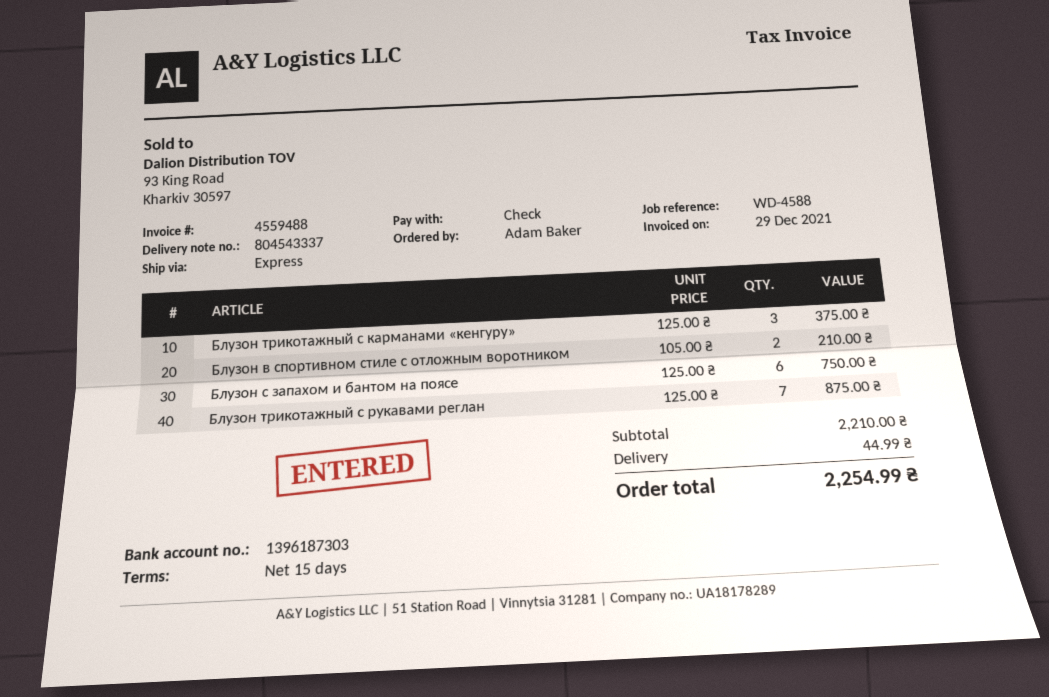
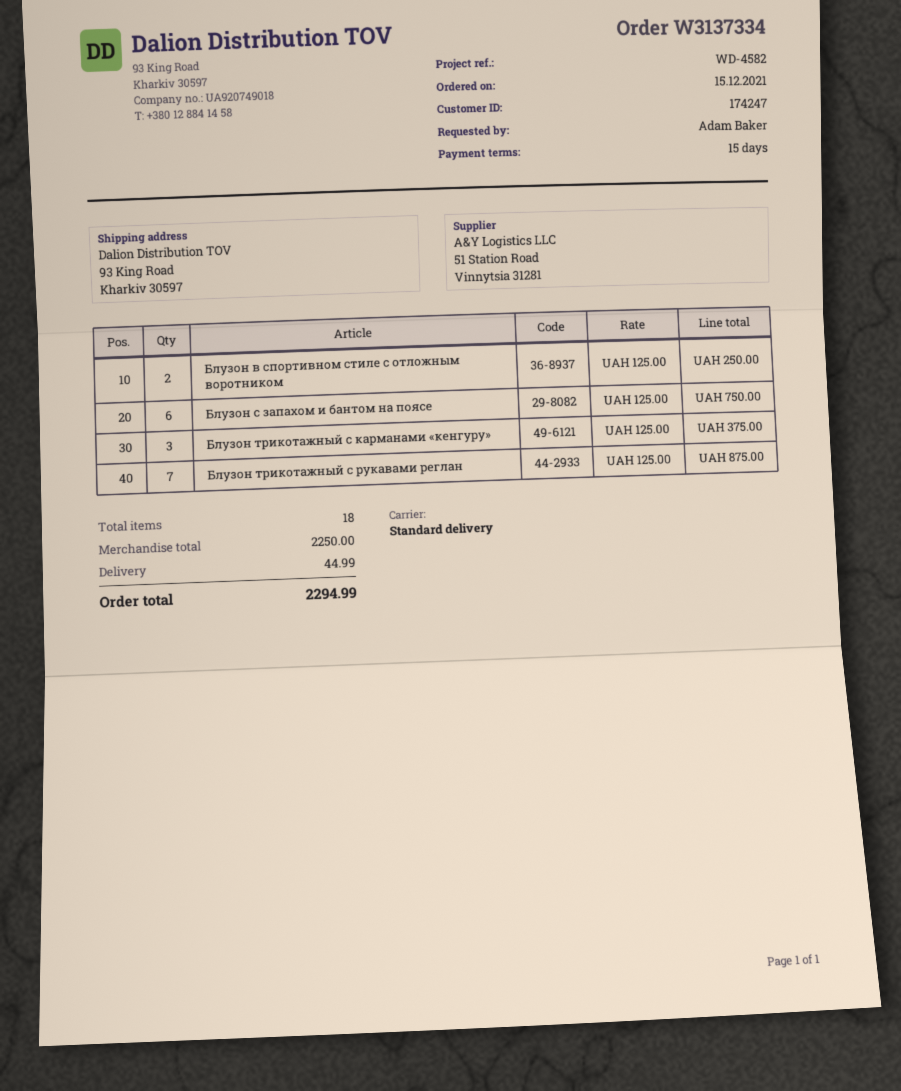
reference: WD-4588 -> WD-4582
shipping method: express -> standard
Блузон в спортивном стиле с отложным воротником: 2 x 105.00 = 210.00 -> 2 x 125.00 = 250.00
subtotal: 2210.00 -> 2250.00
total: 2254.99 -> 2294.99

